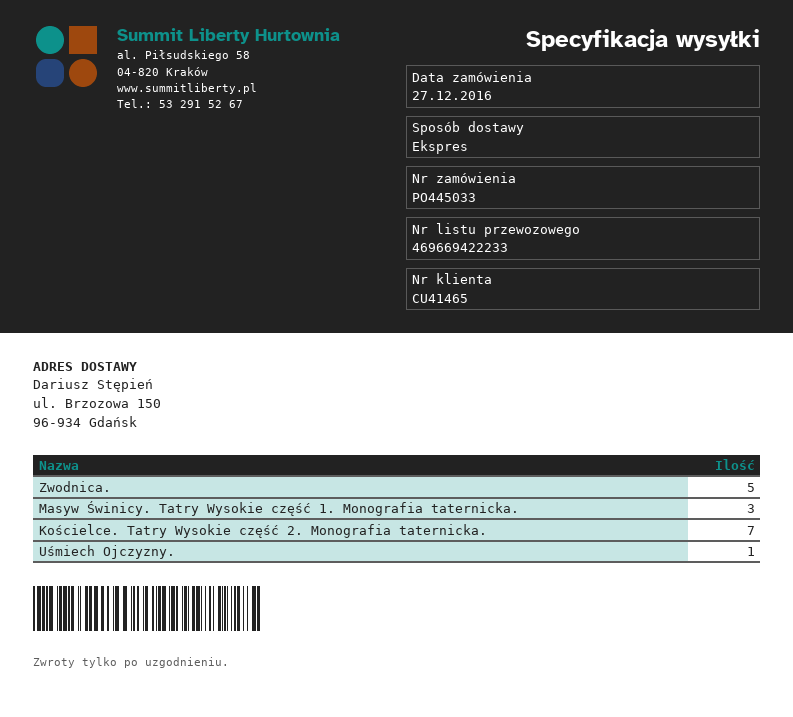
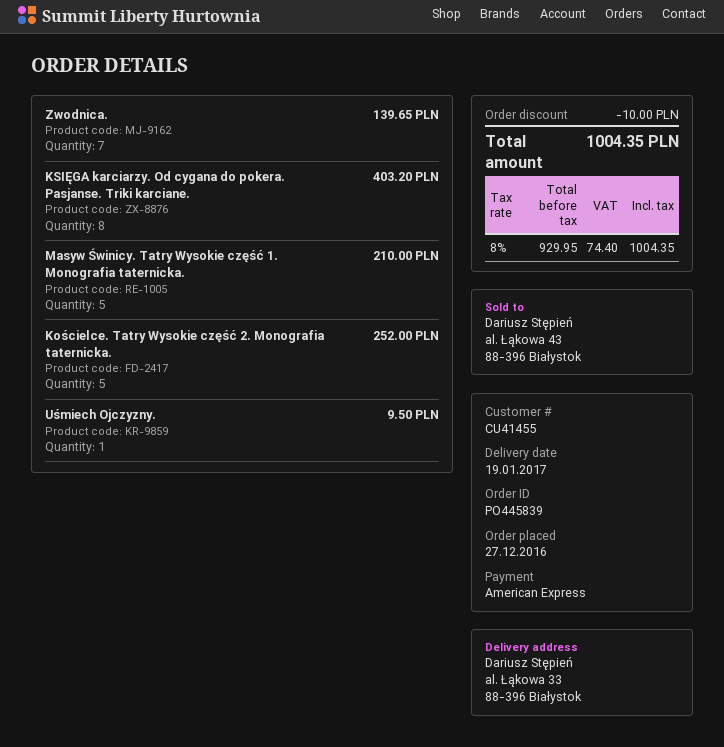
order number: PO445033 -> PO445839
customer number: CU41465 -> CU41455
ship to: ul. Brzozowa 150, 96-934 Gdańsk -> al. Łąkowa 33, 88-396 Białystok
Zwodnica.: 5 -> 7
Masyw Świnicy. Tatry Wysokie część 1. Monografia taternicka.: 3 -> 5
Kościelce. Tatry Wysokie część 2. Monografia taternicka.: 7 -> 5
KSIĘGA karciarzy. Od cygana do pokera. Pasjanse. Triki karciane.: none -> 8

